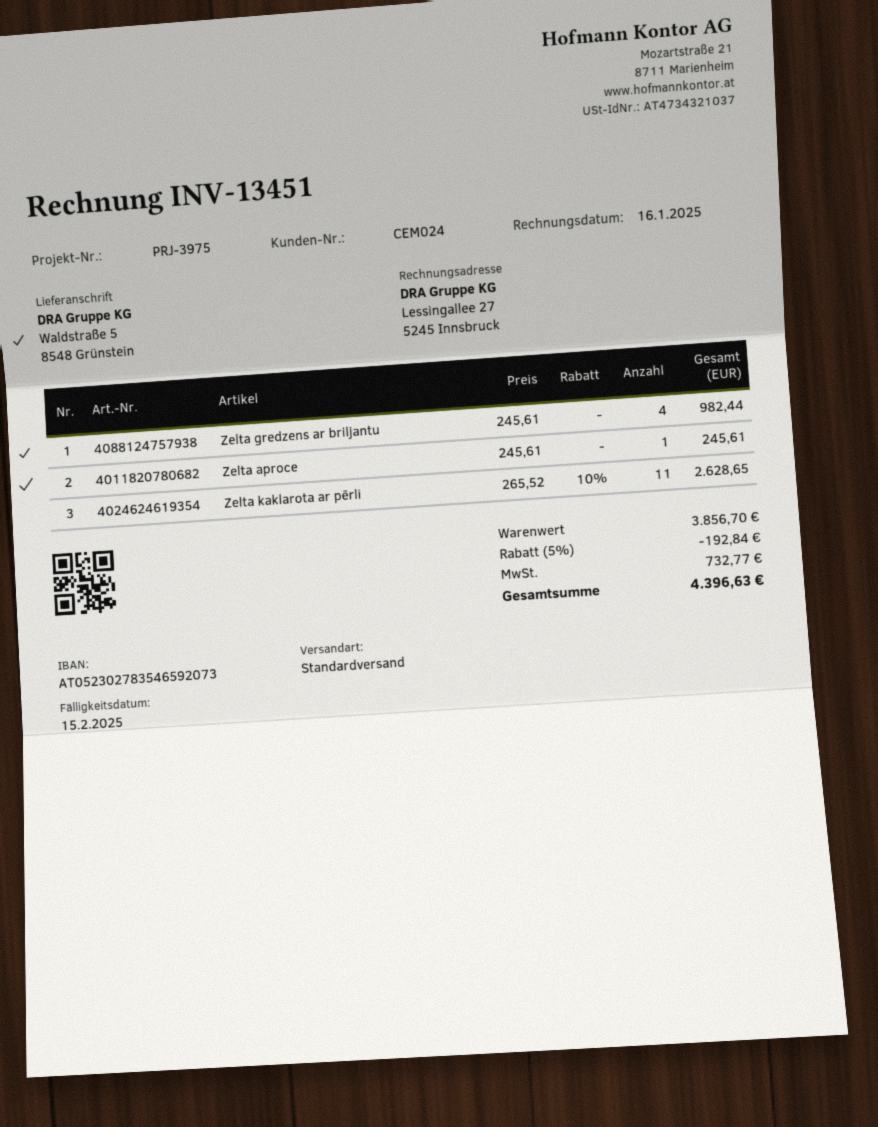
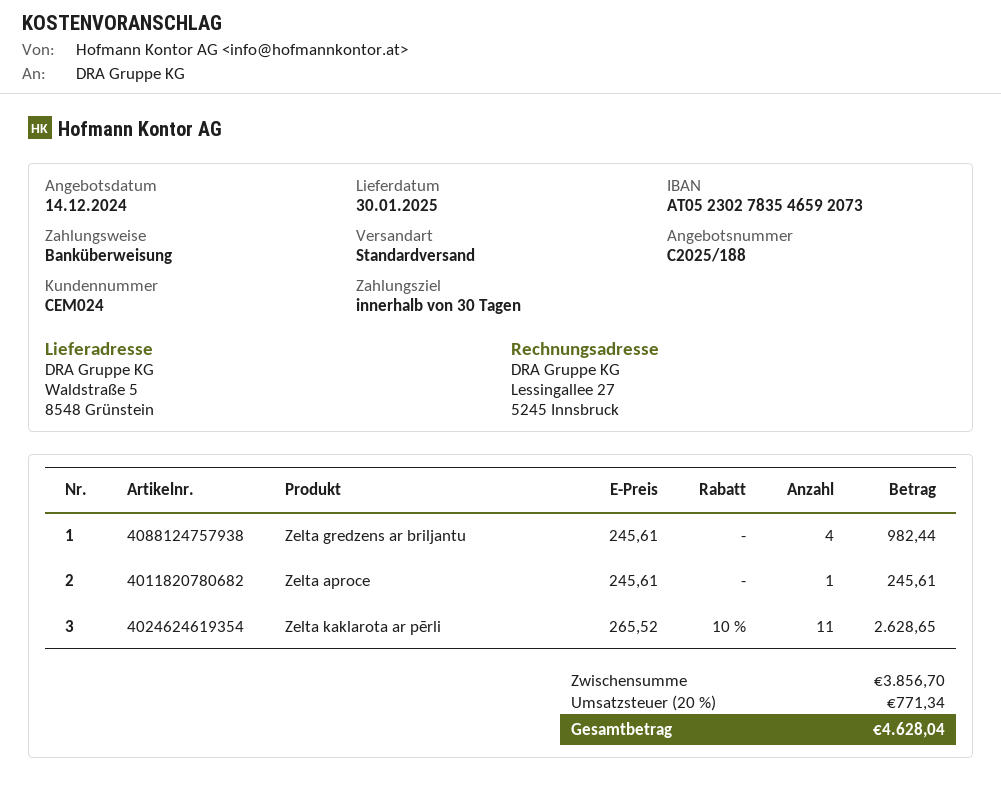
discount: 5% = 192.84 -> none
tax: 732.77 -> 771.34
total: 4396.63 -> 4628.04

